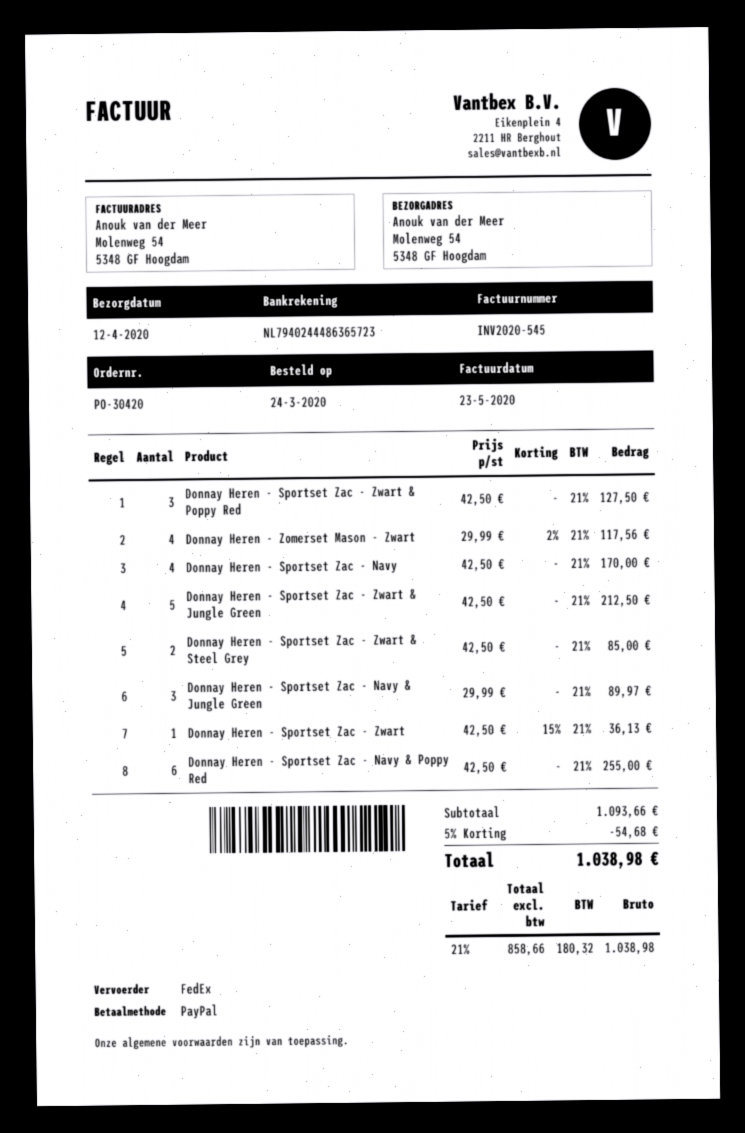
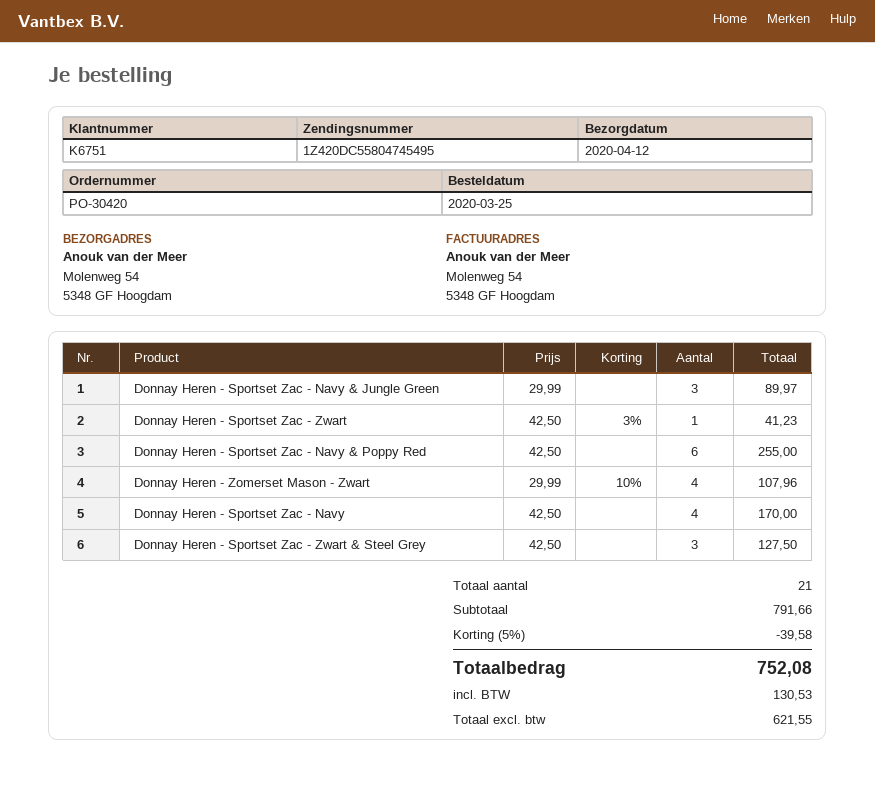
order date: 2020-03-24 -> 2020-03-25
Donnay Heren - Sportset Zac - Zwart & Poppy Red: 3 x 42.50 = 127.50 -> none
Donnay Heren - Zomerset Mason - Zwart: 4 x 29.99 - 2% = 117.56 -> 4 x 29.99 - 10% = 107.96
Donnay Heren - Sportset Zac - Zwart & Jungle Green: 5 x 42.50 = 212.50 -> none
Donnay Heren - Sportset Zac - Zwart & Steel Grey: 2 x 42.50 = 85.00 -> 3 x 42.50 = 127.50
Donnay Heren - Sportset Zac - Zwart: 1 x 42.50 - 15% = 36.13 -> 1 x 42.50 - 3% = 41.23
subtotal: 1093.66 -> 791.66
discount: 5% = 54.68 -> 5% = 39.58
net: 858.66 -> 621.55
tax: 180.32 -> 130.53
total: 1038.98 -> 752.08

